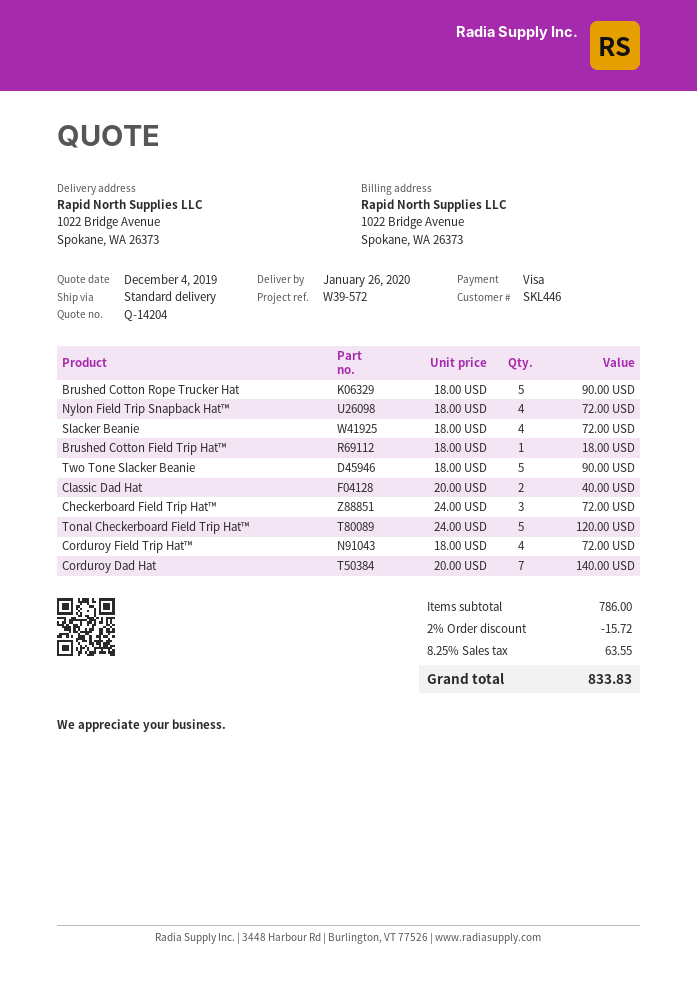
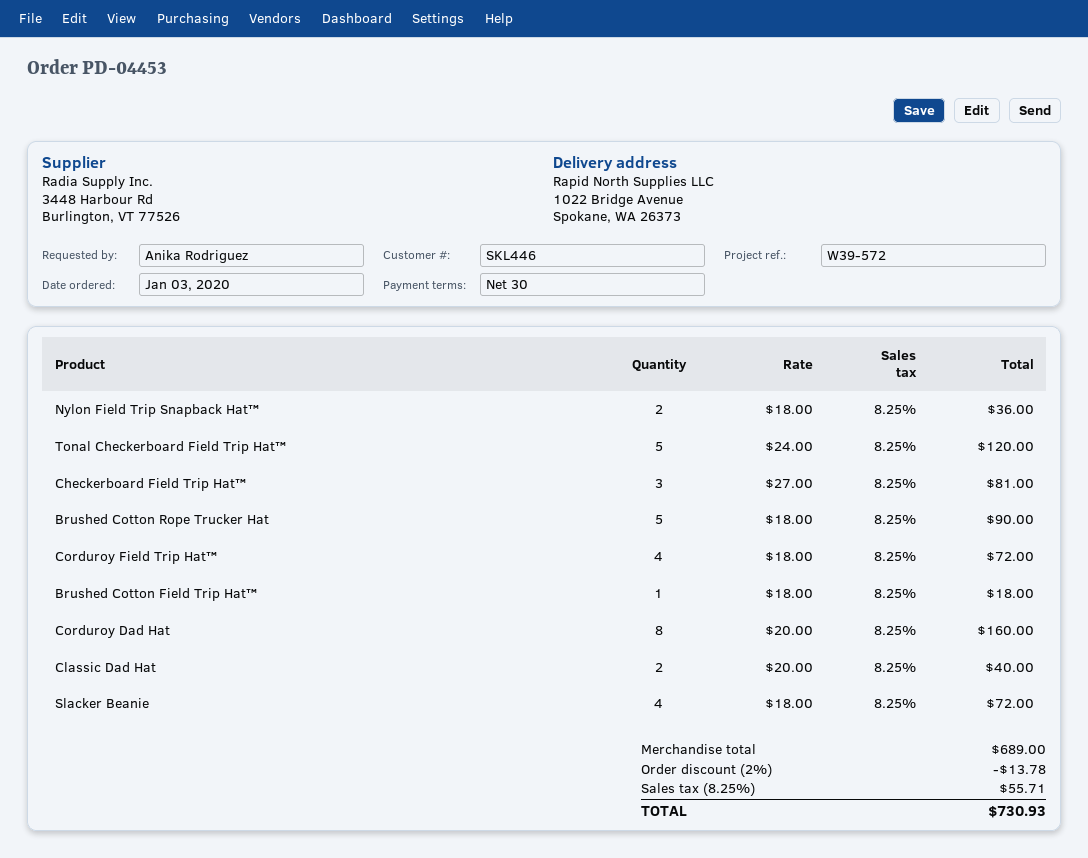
Nylon Field Trip Snapback Hat™: 4 x 18.00 = 72.00 -> 2 x 18.00 = 36.00
Two Tone Slacker Beanie: 5 x 18.00 = 90.00 -> none
Checkerboard Field Trip Hat™: 3 x 24.00 = 72.00 -> 3 x 27.00 = 81.00
Corduroy Dad Hat: 7 x 20.00 = 140.00 -> 8 x 20.00 = 160.00
subtotal: 786.00 -> 689.00
discount: 2% = 15.72 -> 2% = 13.78
tax: 8.25% = 63.55 -> 8.25% = 55.71
total: 833.83 -> 730.93

